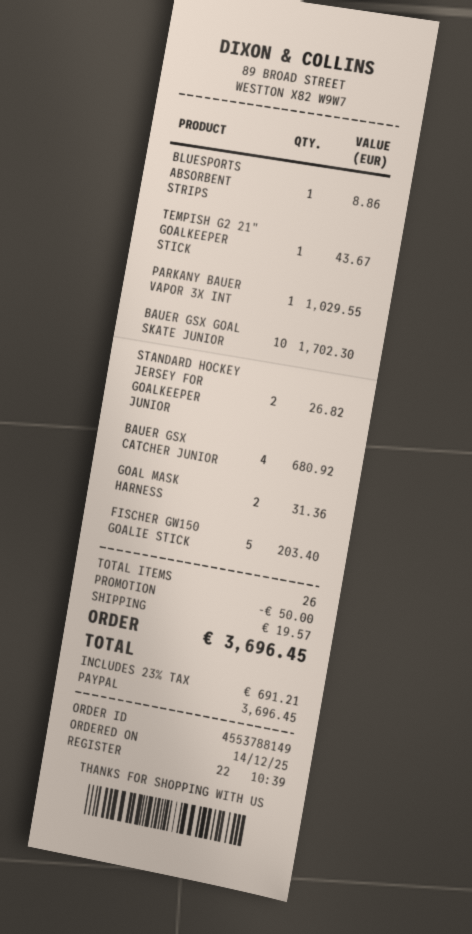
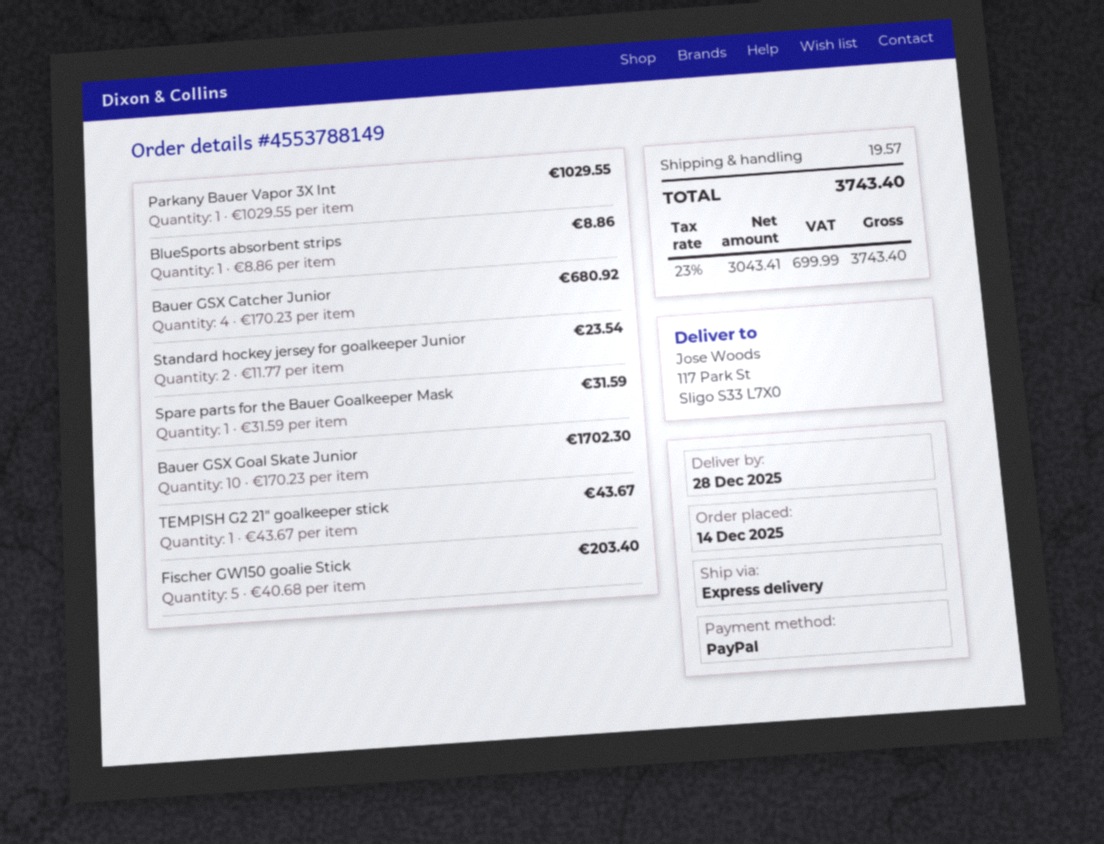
STANDARD HOCKEY JERSEY FOR GOALKEEPER JUNIOR: 2 for 26.82 -> 2 for 23.54
GOAL MASK HARNESS: 2 for 31.36 -> none
Spare parts for the Bauer Goalkeeper Mask: none -> 1 for 31.59
discount: 50.00 -> none
tax: 23% = 691.21 -> 23% = 699.99
total: 3696.45 -> 3743.40

